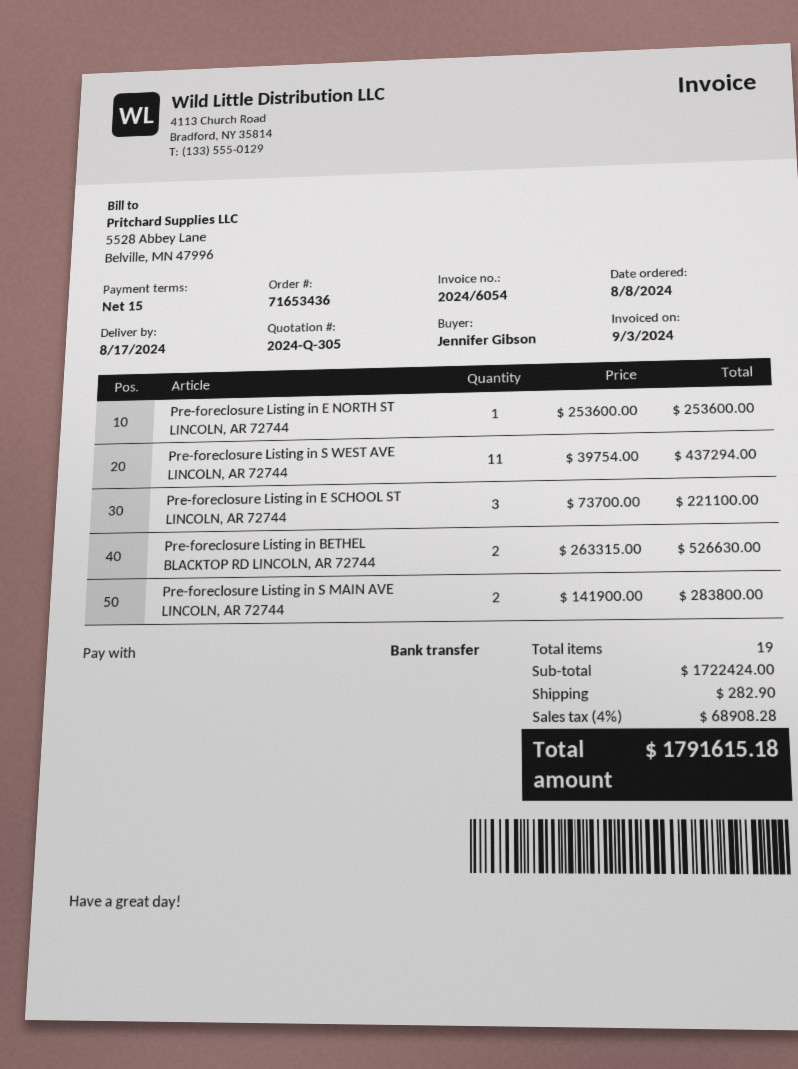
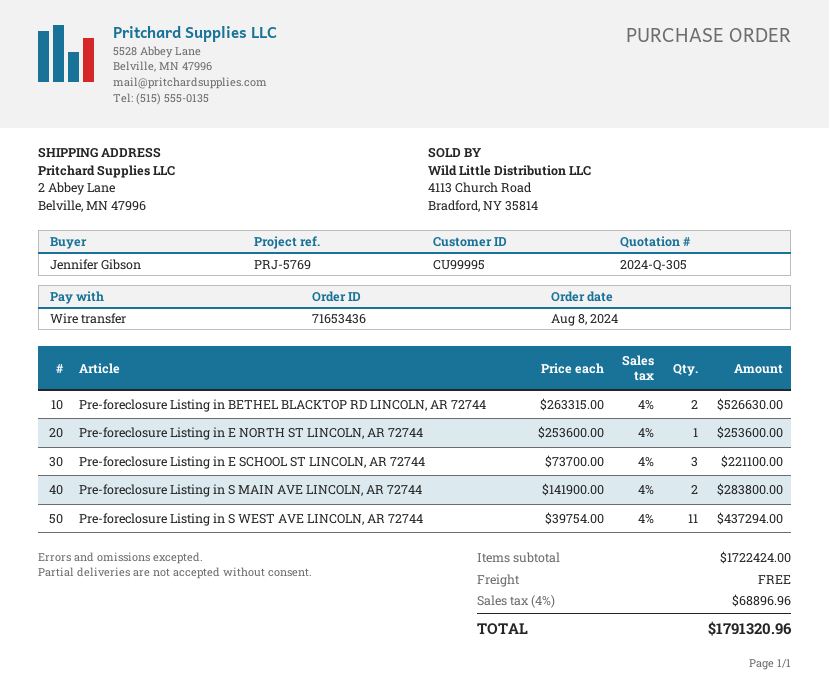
shipping: 282.90 -> 0.00
tax: 4% = 68908.28 -> 4% = 68896.96
total: 1791615.18 -> 1791320.96

